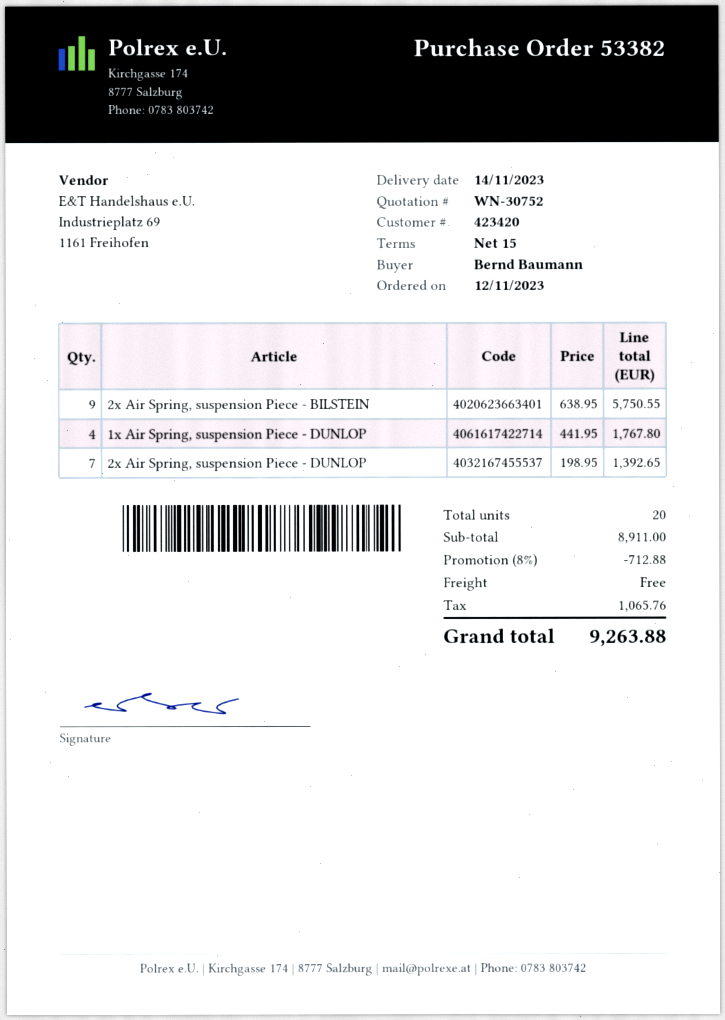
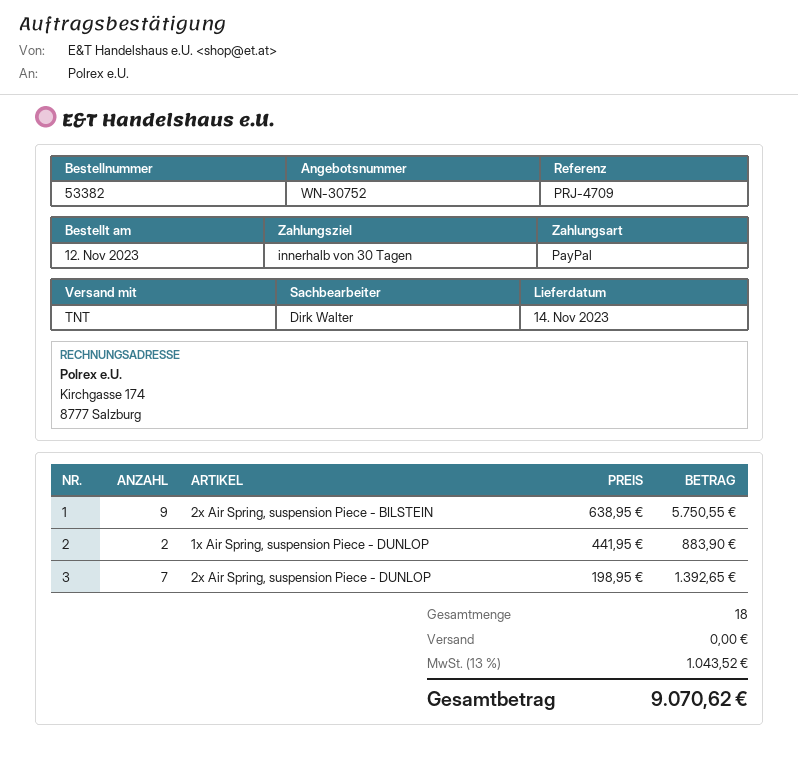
payment terms: 15 days -> 30 days
1x Air Spring, suspension Piece - DUNLOP: 4 x 441.95 = 1767.80 -> 2 x 441.95 = 883.90
total quantity: 20 -> 18
discount: 8% = 712.88 -> none
tax: 1065.76 -> 1043.52
total: 9263.88 -> 9070.62

